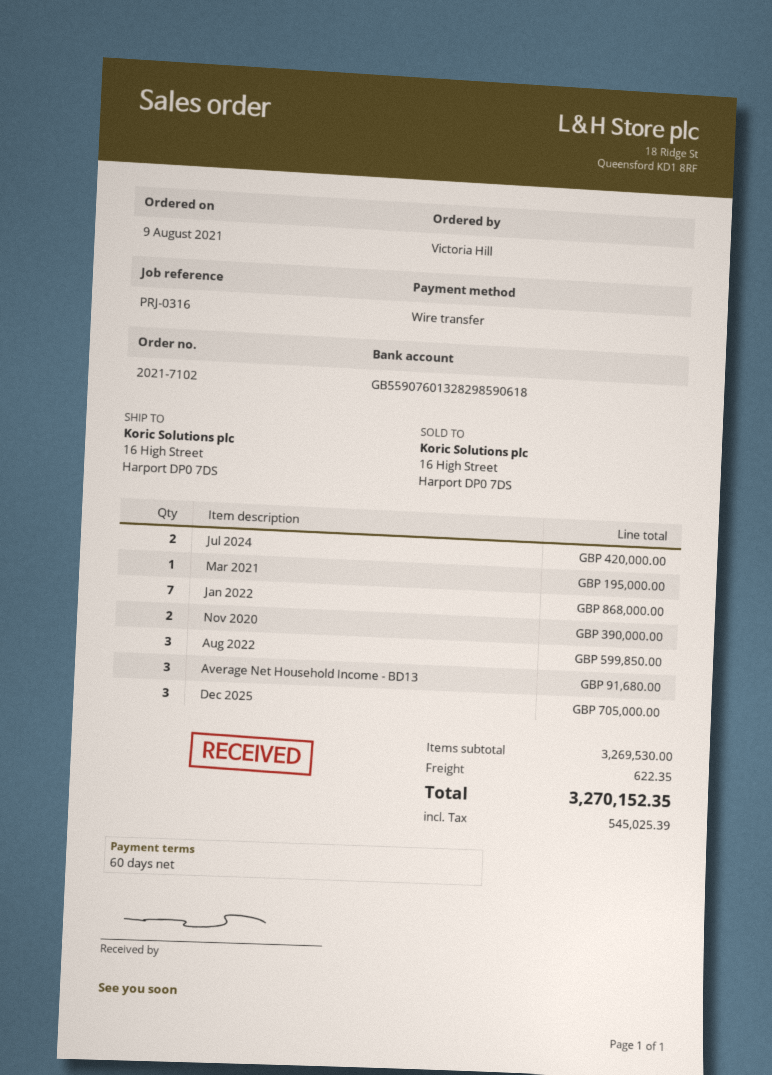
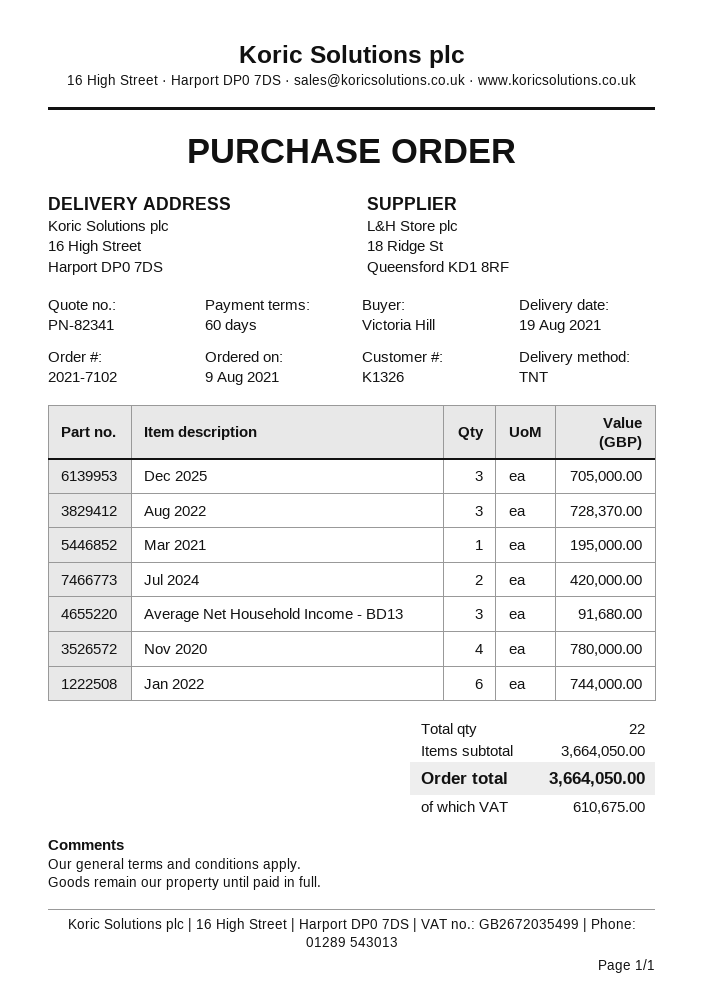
Jan 2022: 7 for 868000.00 -> 6 for 744000.00
Nov 2020: 2 for 390000.00 -> 4 for 780000.00
Aug 2022: 3 for 599850.00 -> 3 for 728370.00
subtotal: 3269530.00 -> 3664050.00
shipping: 622.35 -> none
tax: 545025.39 -> 610675.00
total: 3270152.35 -> 3664050.00

